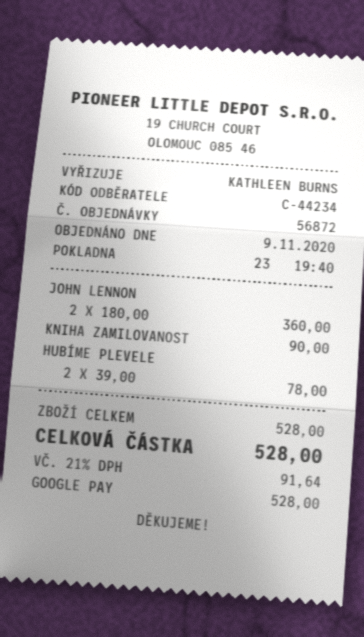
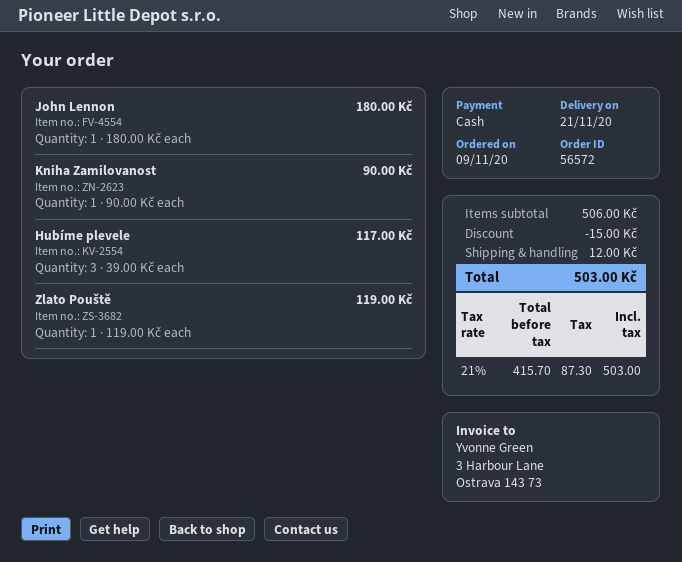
order number: 56872 -> 56572
payment method: Google Pay -> cash
JOHN LENNON: 2 x 180.00 = 360.00 -> 1 x 180.00 = 180.00
HUBÍME PLEVELE: 2 x 39.00 = 78.00 -> 3 x 39.00 = 117.00
Zlato Pouště: none -> 1 x 119.00 = 119.00
subtotal: 528.00 -> 506.00
discount: none -> 15.00
shipping: none -> 12.00
tax: 21% = 91.64 -> 21% = 87.30
total: 528.00 -> 503.00

